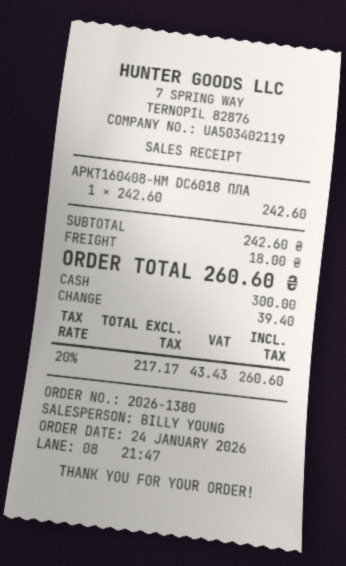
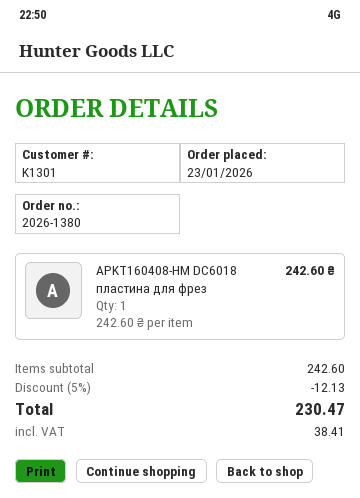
order date: 2026-01-24 -> 2026-01-23
discount: none -> 5% = 12.13
shipping: 18.00 -> none
tax: 43.43 -> 38.41
total: 260.60 -> 230.47

